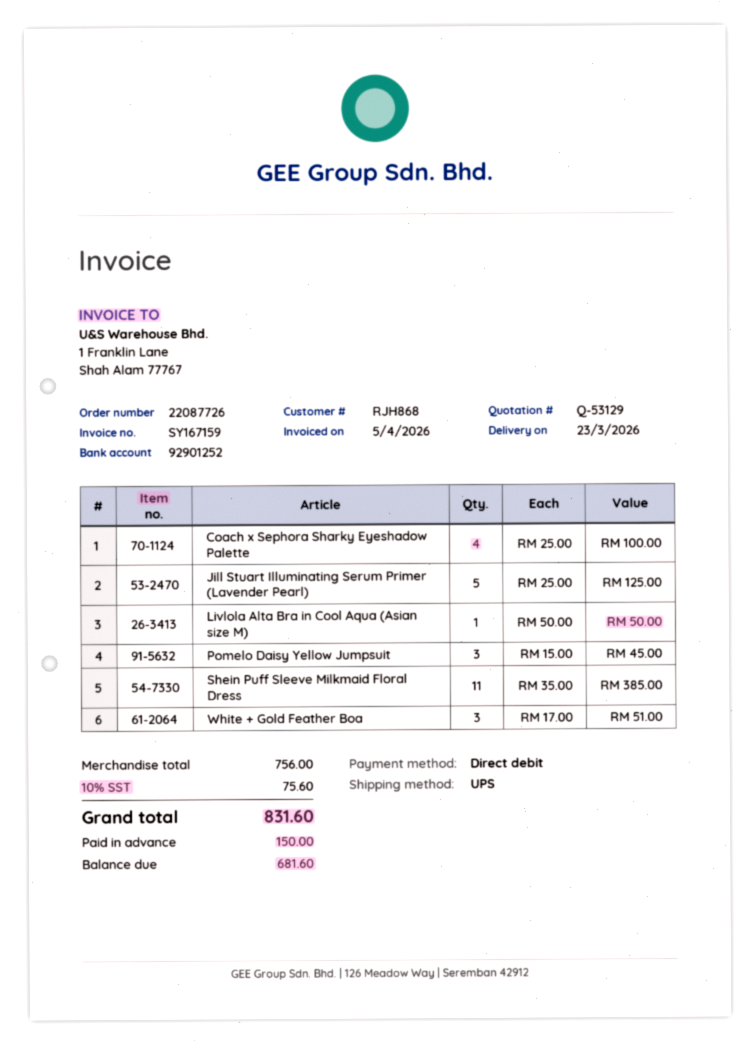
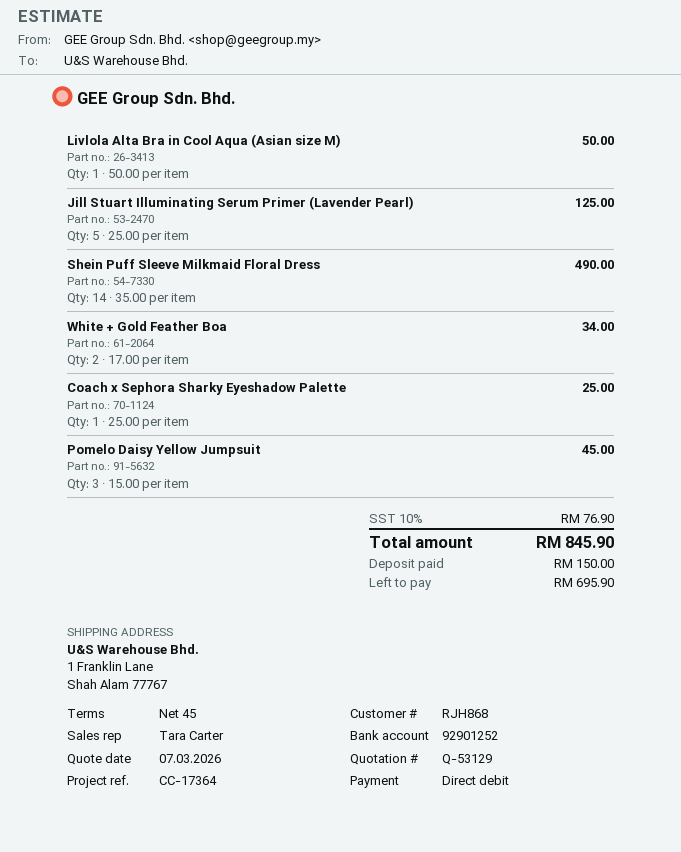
Coach x Sephora Sharky Eyeshadow Palette: 4 x 25.00 = 100.00 -> 1 x 25.00 = 25.00
Shein Puff Sleeve Milkmaid Floral Dress: 11 x 35.00 = 385.00 -> 14 x 35.00 = 490.00
White + Gold Feather Boa: 3 x 17.00 = 51.00 -> 2 x 17.00 = 34.00
tax: 10% = 75.60 -> 10% = 76.90
total: 831.60 -> 845.90
balance: 681.60 -> 695.90

